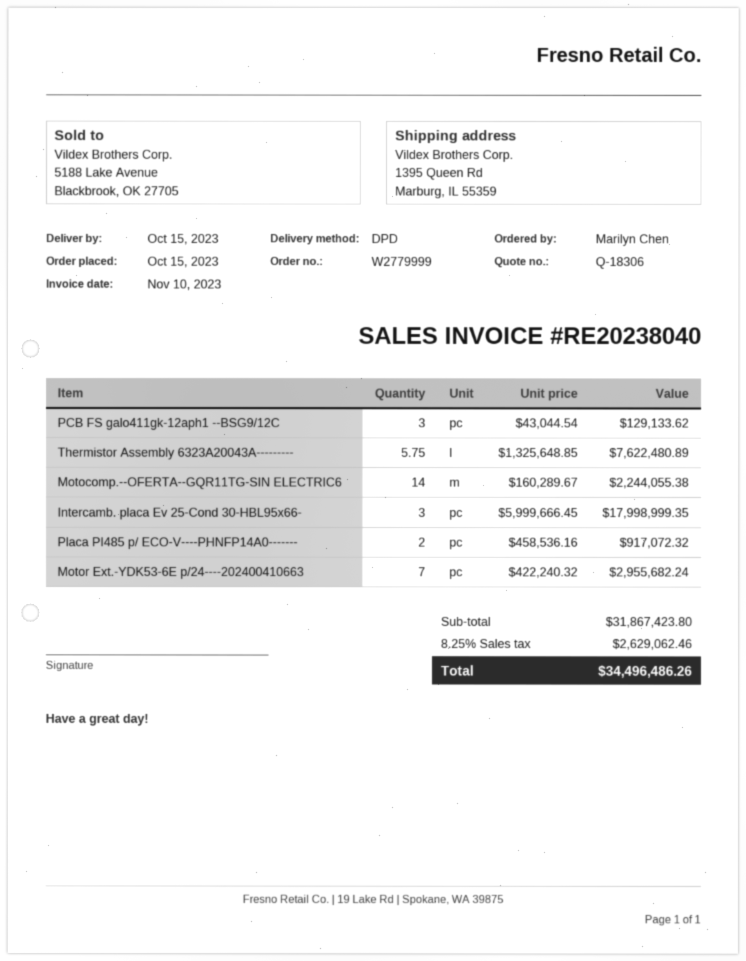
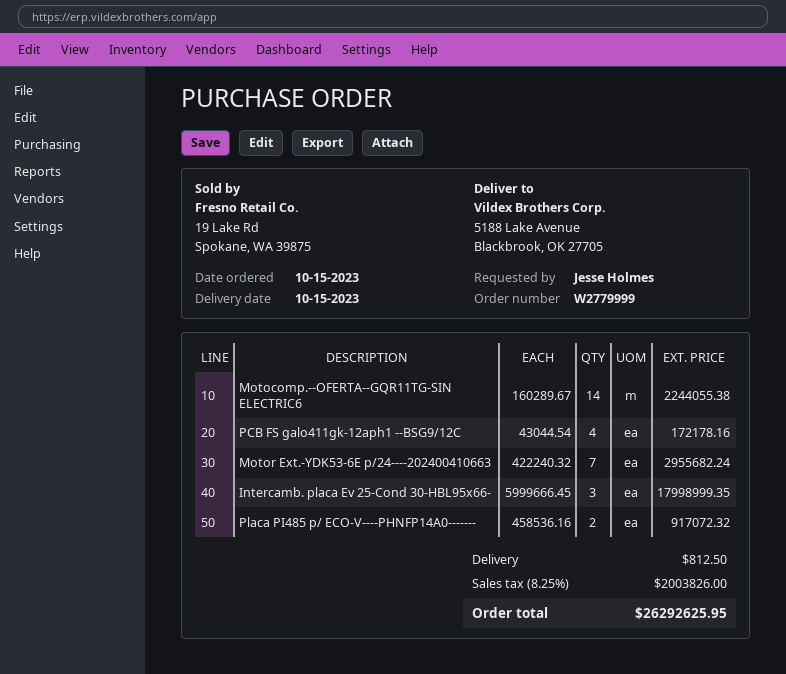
ordered by: Marilyn Chen -> Jesse Holmes
ship to: 1395 Queen Rd, Marburg, IL 55359 -> 5188 Lake Avenue, Blackbrook, OK 27705
PCB FS galo411gk-12aph1 --BSG9/12C: 3 x 43044.54 = 129133.62 -> 4 x 43044.54 = 172178.16
Thermistor Assembly 6323A20043A---------: 5.75 x 1325648.85 = 7622480.89 -> none
shipping: none -> 812.50
tax: 8.25% = 2629062.46 -> 8.25% = 2003826.00
total: 34496486.26 -> 26292625.95

